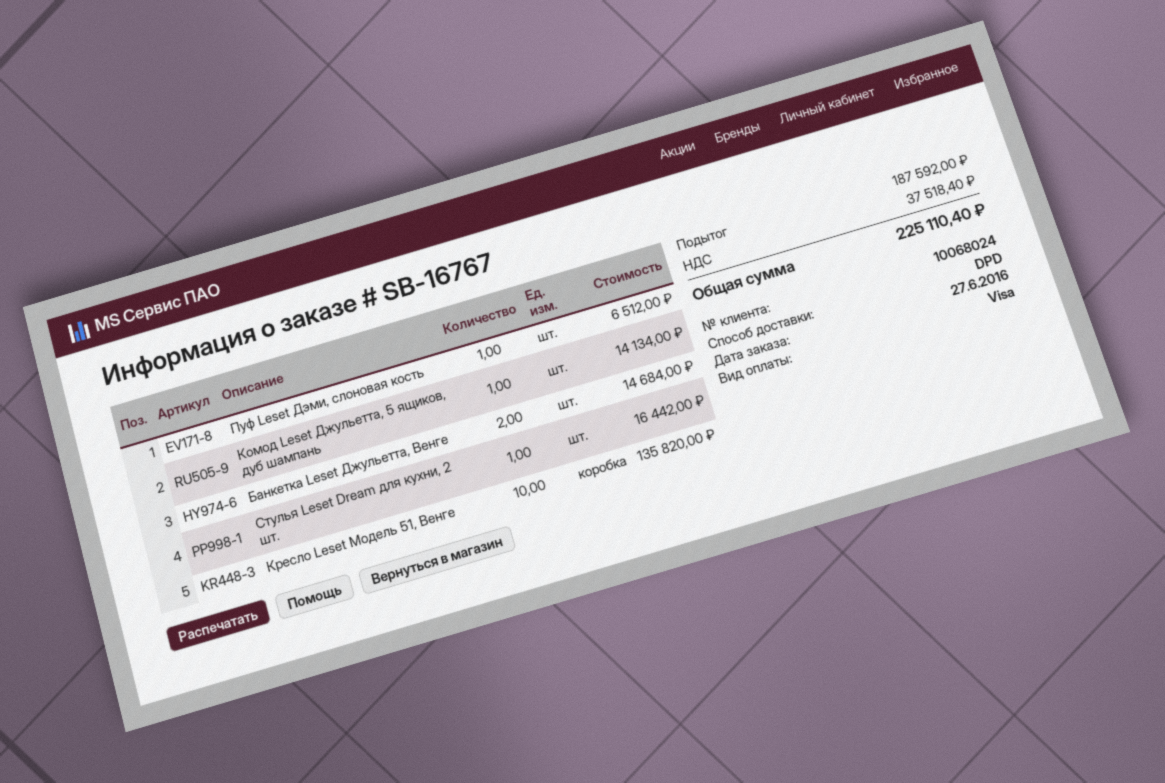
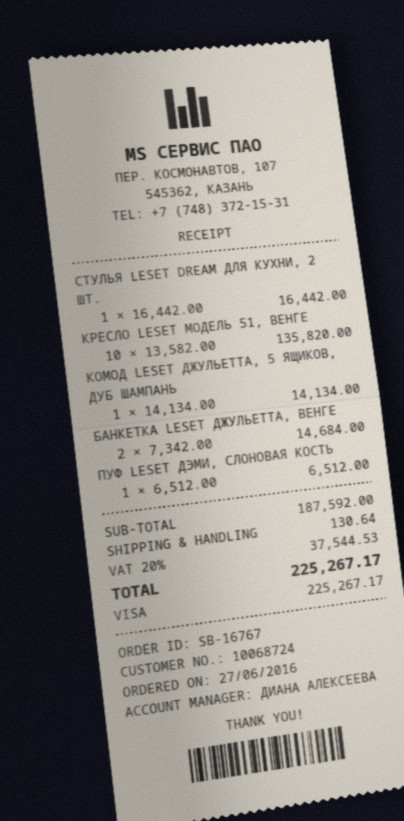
customer number: 10068024 -> 10068724
shipping: none -> 130.64
tax: 37518.40 -> 37544.53
total: 225110.40 -> 225267.17

